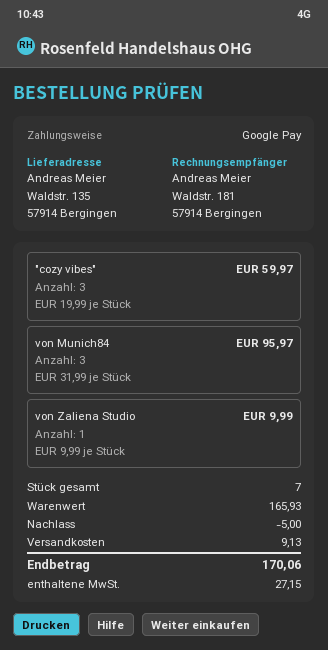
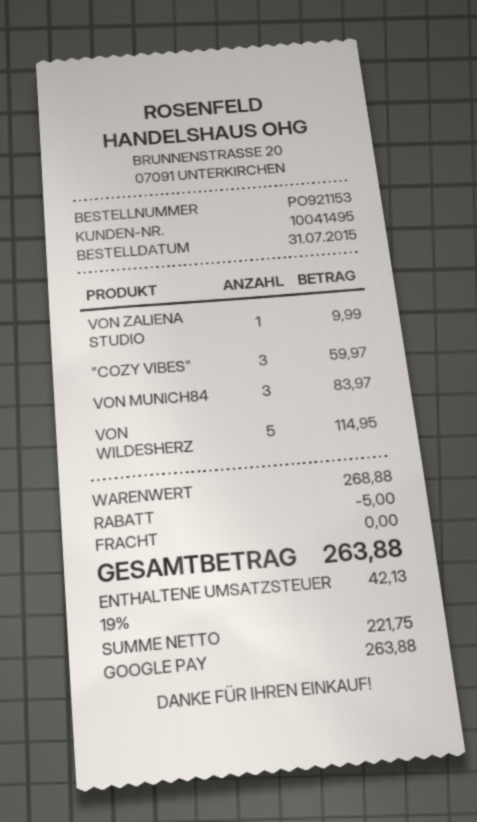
von Munich84: 3 for 95.97 -> 3 for 83.97
VON WILDESHERZ: none -> 5 for 114.95
subtotal: 165.93 -> 268.88
shipping: 9.13 -> 0.00
tax: 27.15 -> 42.13
total: 170.06 -> 263.88

